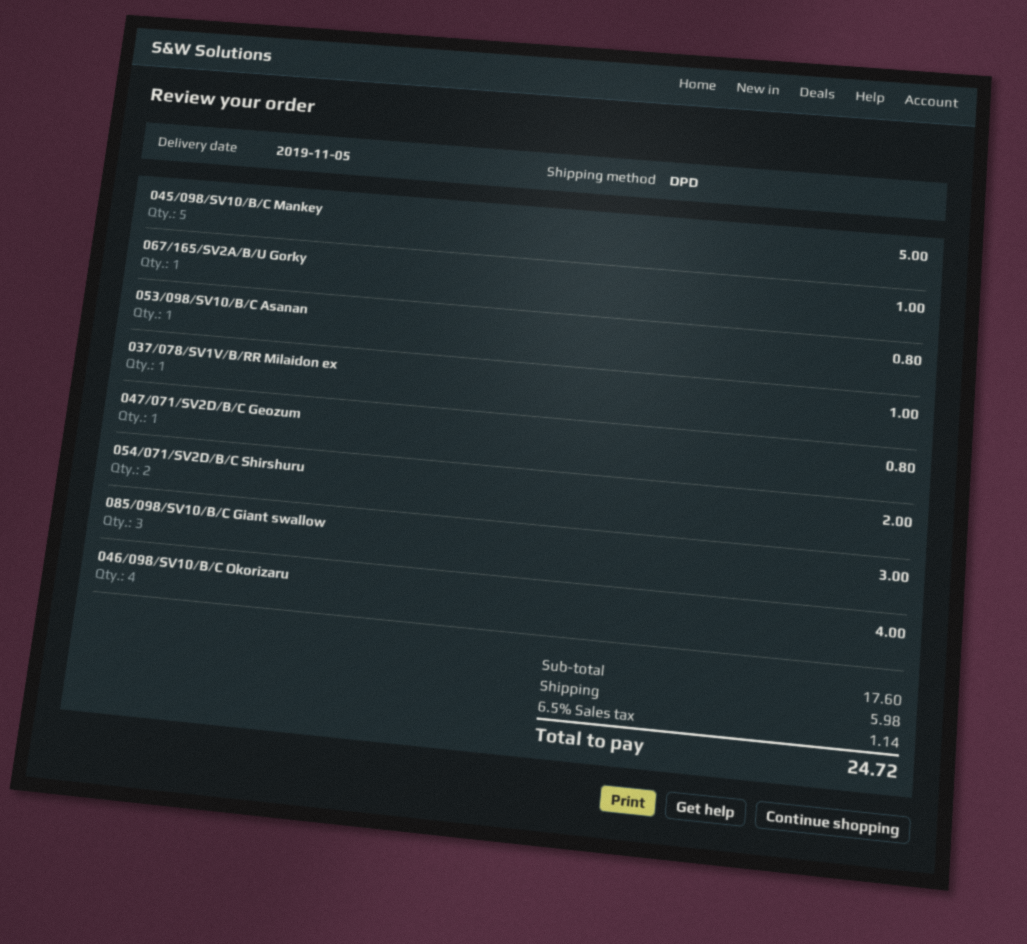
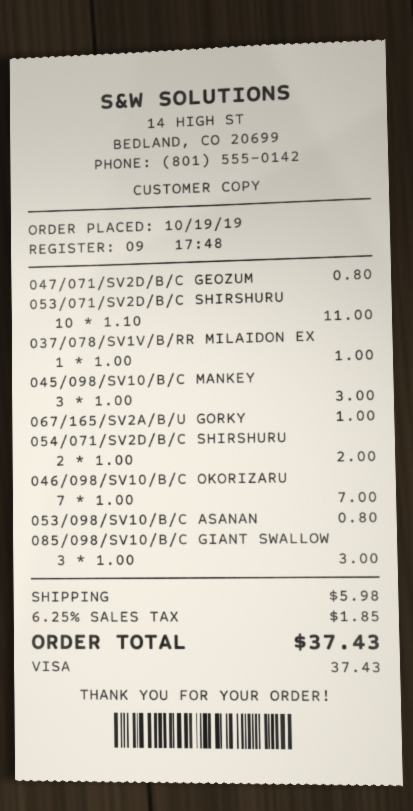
045/098/SV10/B/C Mankey: 5 for 5.00 -> 3 for 3.00
046/098/SV10/B/C Okorizaru: 4 for 4.00 -> 7 for 7.00
053/071/SV2D/B/C SHIRSHURU: none -> 10 for 11.00
tax: 6.5% = 1.14 -> 6.25% = 1.85
total: 24.72 -> 37.43

